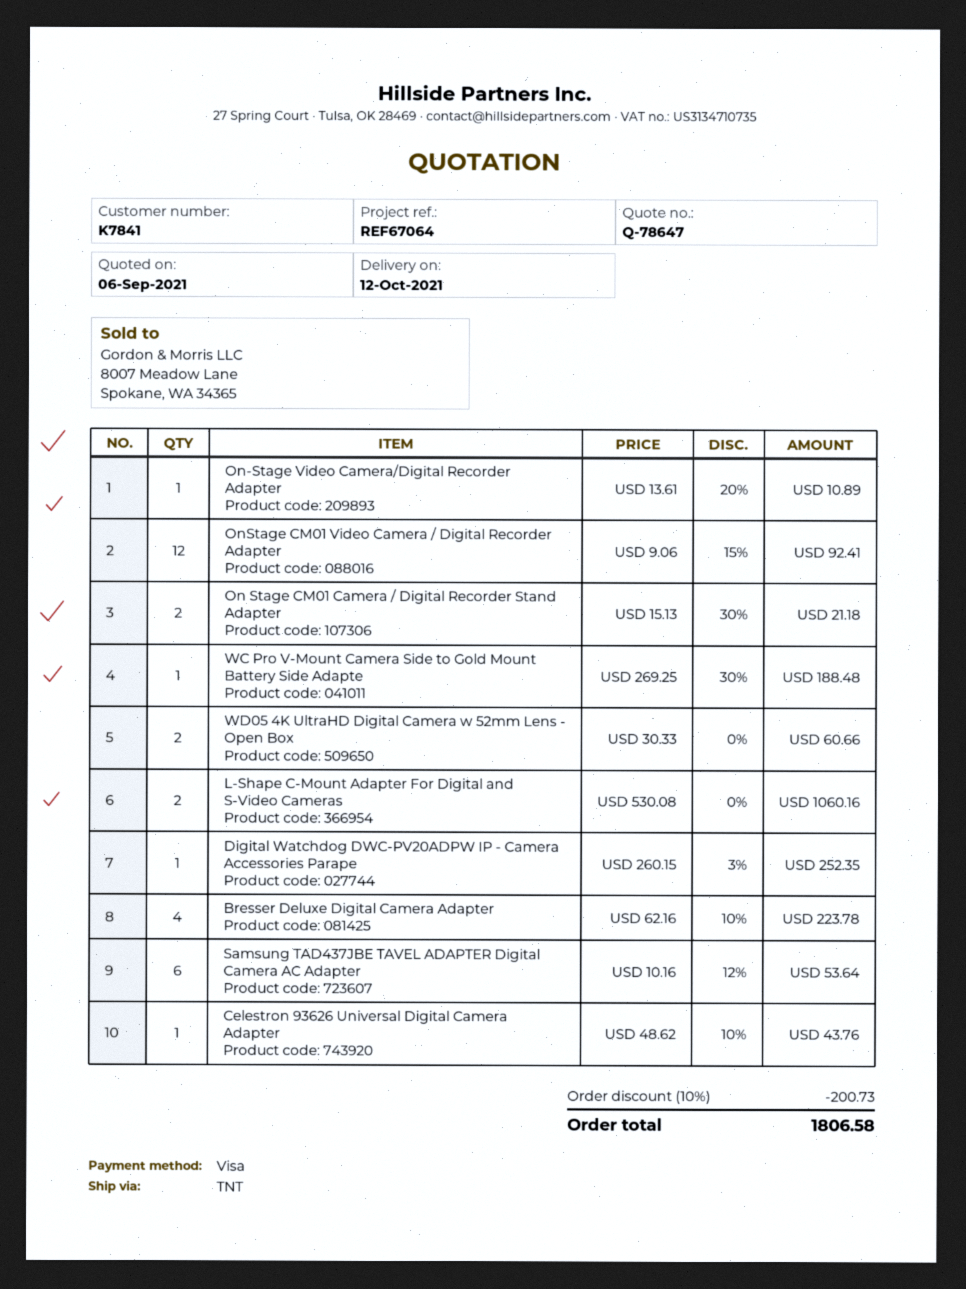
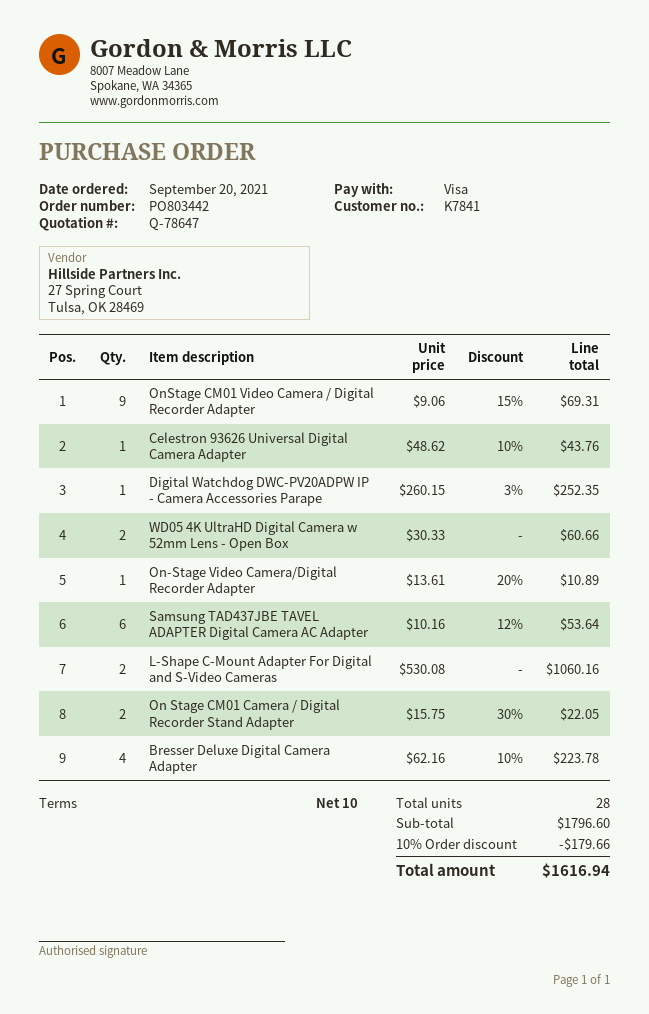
OnStage CM01 Video Camera / Digital Recorder Adapter: 12 x 9.06 - 15% = 92.41 -> 9 x 9.06 - 15% = 69.31
On Stage CM01 Camera / Digital Recorder Stand Adapter: 2 x 15.13 - 30% = 21.18 -> 2 x 15.75 - 30% = 22.05
WC Pro V-Mount Camera Side to Gold Mount Battery Side Adapte: 1 x 269.25 - 30% = 188.48 -> none
discount: 10% = 200.73 -> 10% = 179.66
total: 1806.58 -> 1616.94

